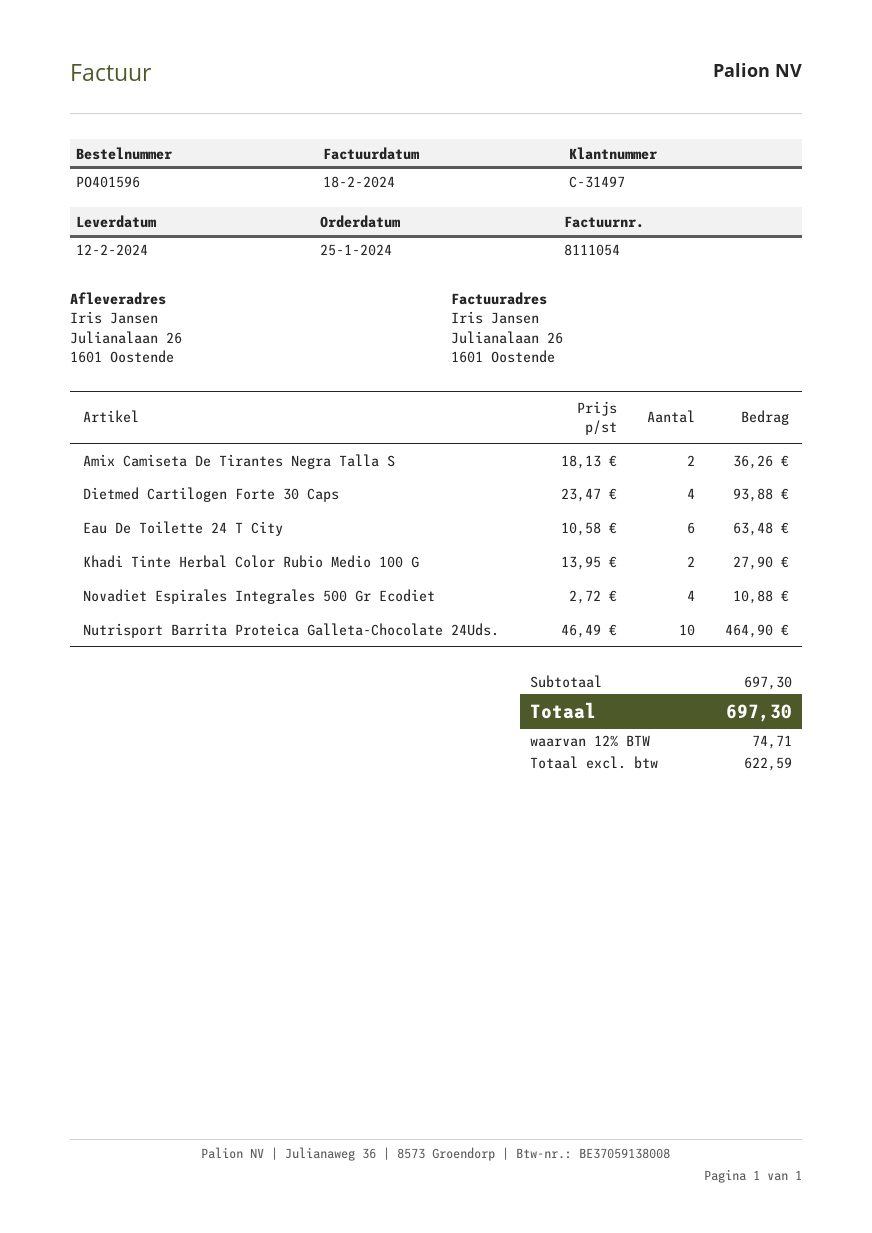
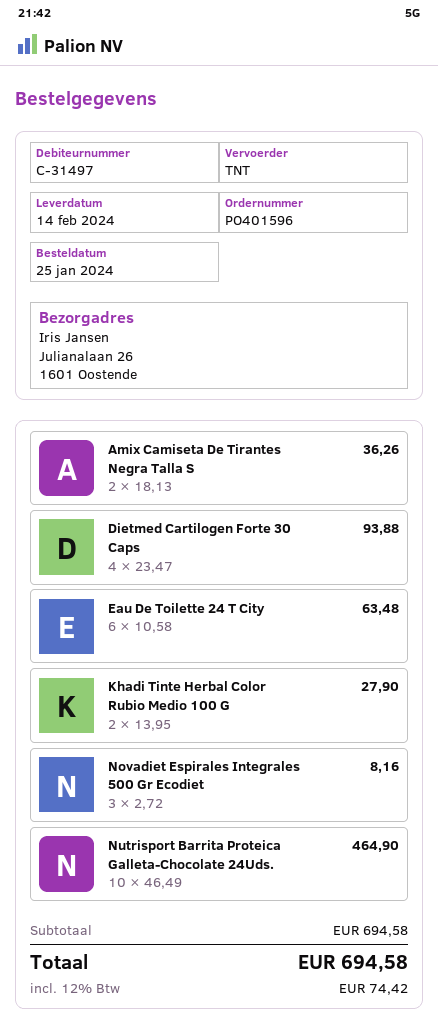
delivery date: 2024-02-12 -> 2024-02-14
Novadiet Espirales Integrales 500 Gr Ecodiet: 4 x 2.72 = 10.88 -> 3 x 2.72 = 8.16
subtotal: 697.30 -> 694.58
tax: 12% = 74.71 -> 12% = 74.42
total: 697.30 -> 694.58

